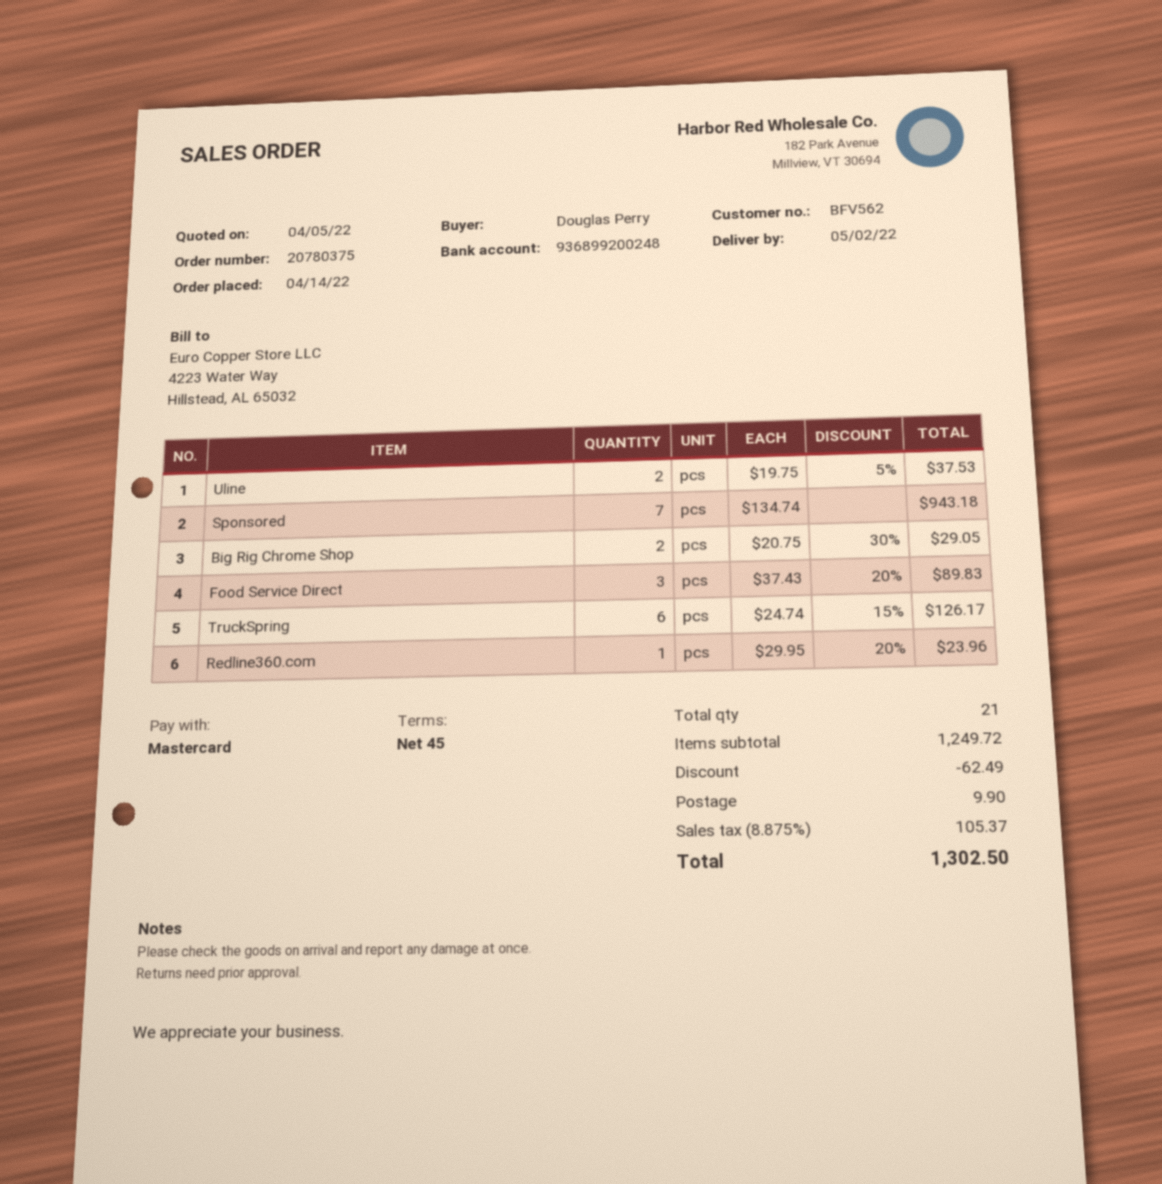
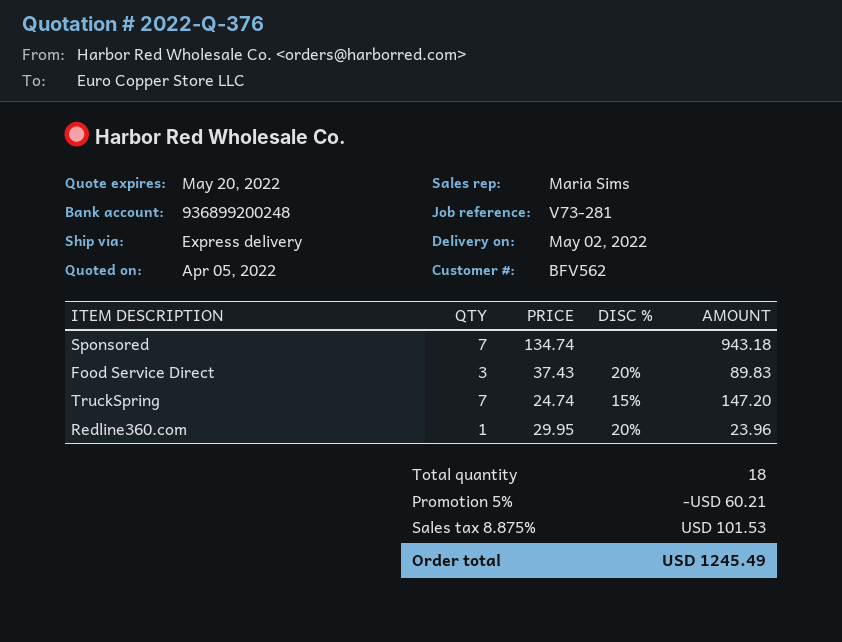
Uline: 2 x 19.75 - 5% = 37.53 -> none
Big Rig Chrome Shop: 2 x 20.75 - 30% = 29.05 -> none
TruckSpring: 6 x 24.74 - 15% = 126.17 -> 7 x 24.74 - 15% = 147.20
total quantity: 21 -> 18
discount: 62.49 -> 60.21
shipping: 9.90 -> none
tax: 8.875% = 105.37 -> 8.875% = 101.53
total: 1302.50 -> 1245.49

